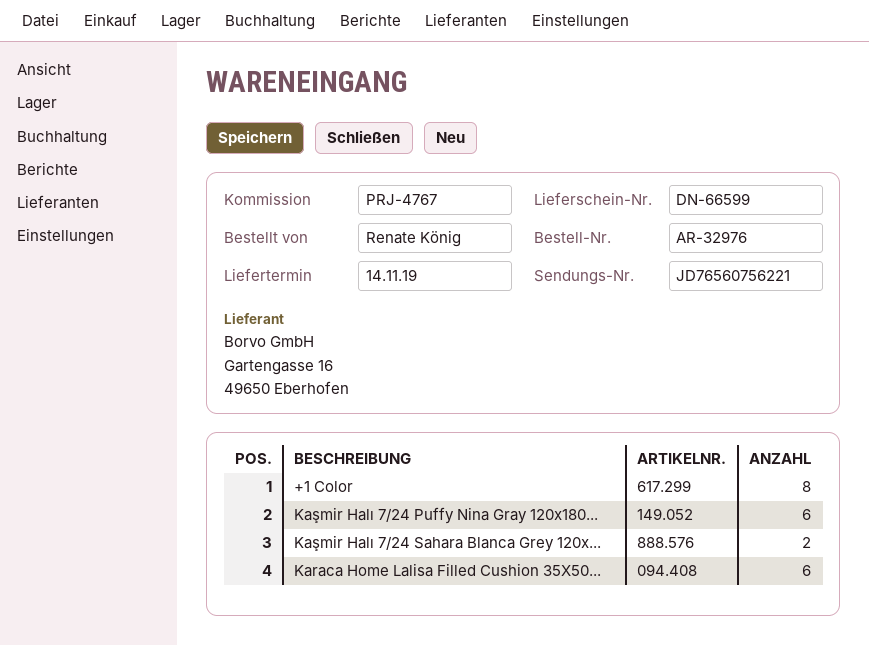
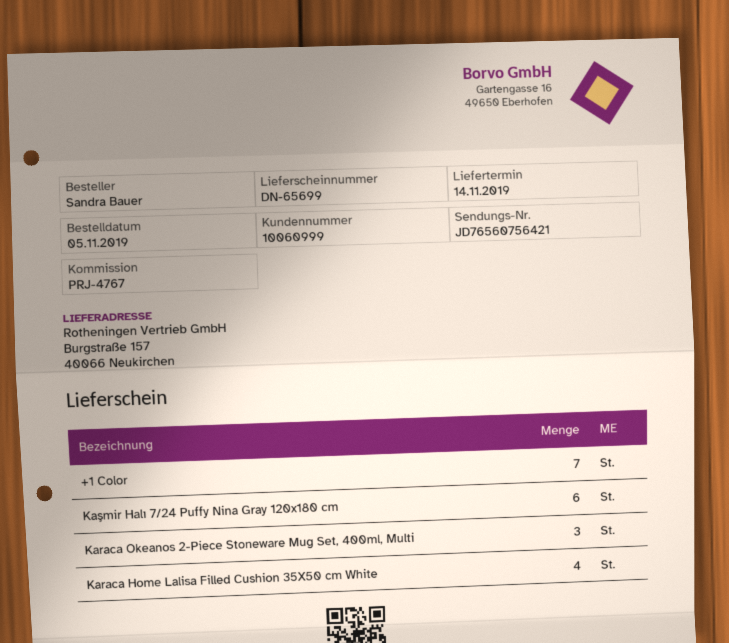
delivery note number: DN-66599 -> DN-65699
ordered by: Renate König -> Sandra Bauer
tracking number: JD76560756221 -> JD76560756421
+1 Color: 8 -> 7
Kaşmir Halı 7/24 Sahara Blanca Grey 120x...: 2 -> none
Karaca Home Lalisa Filled Cushion 35X50...: 6 -> 4
Karaca Okeanos 2-Piece Stoneware Mug Set, 400ml, Multi: none -> 3

